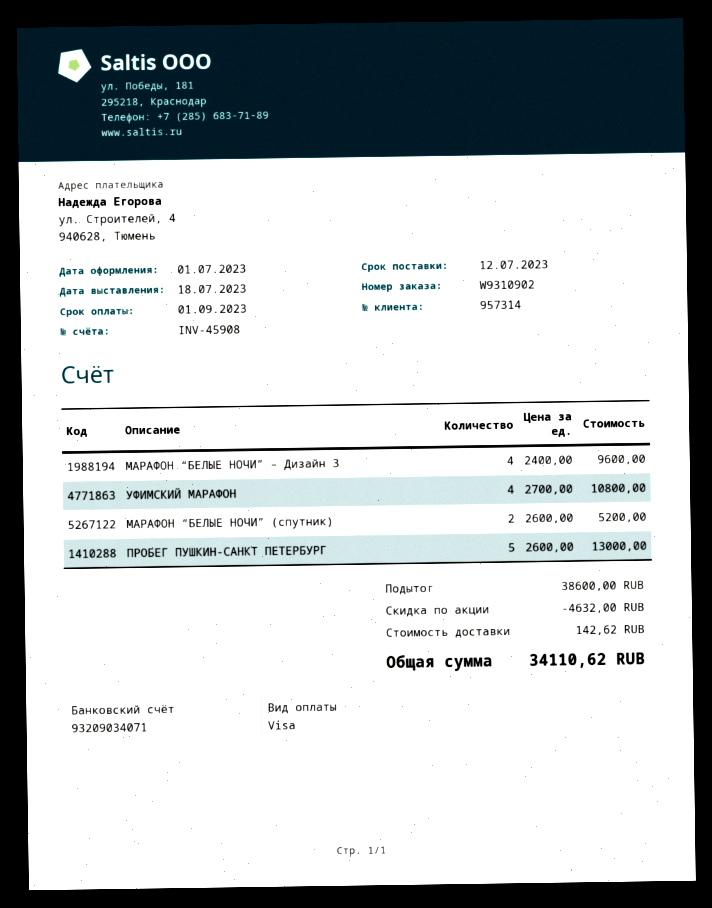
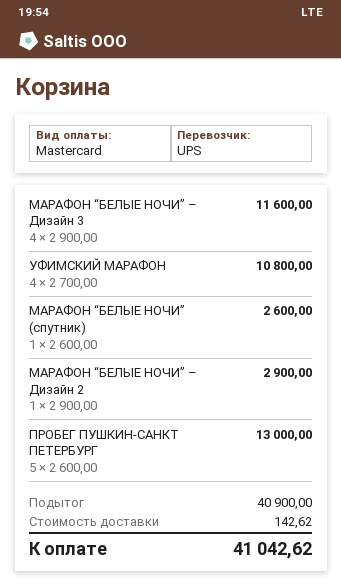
payment method: Visa -> Mastercard
МАРАФОН “БЕЛЫЕ НОЧИ” – Дизайн 3: 4 x 2400.00 = 9600.00 -> 4 x 2900.00 = 11600.00
МАРАФОН “БЕЛЫЕ НОЧИ” (спутник): 2 x 2600.00 = 5200.00 -> 1 x 2600.00 = 2600.00
МАРАФОН “БЕЛЫЕ НОЧИ” – Дизайн 2: none -> 1 x 2900.00 = 2900.00
subtotal: 38600.00 -> 40900.00
discount: 4632.00 -> none
total: 34110.62 -> 41042.62

